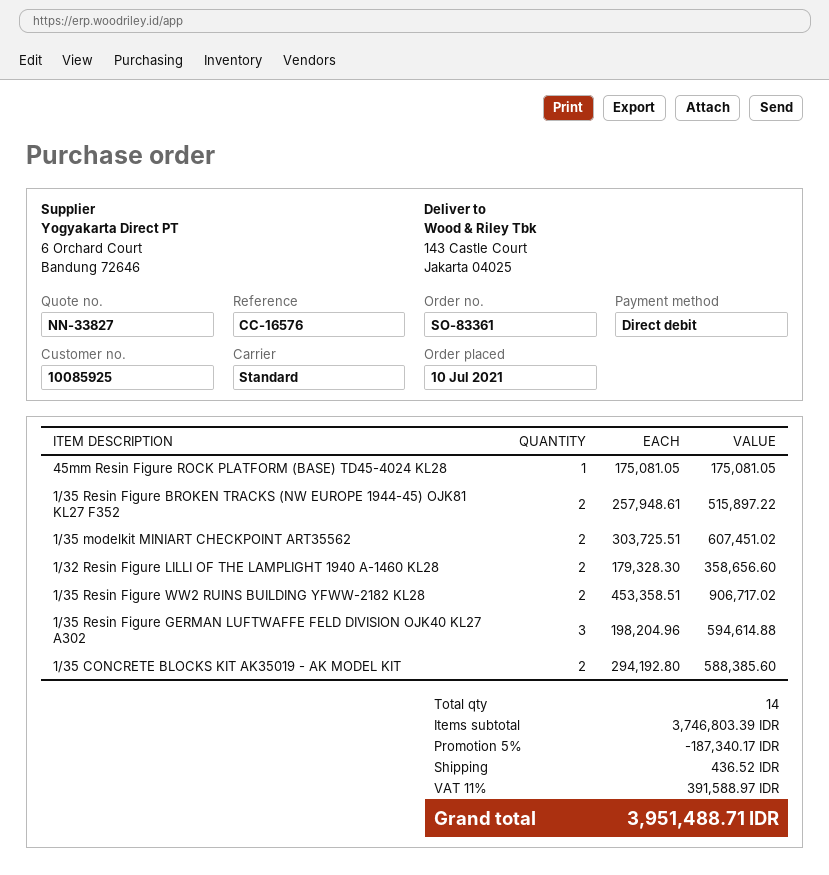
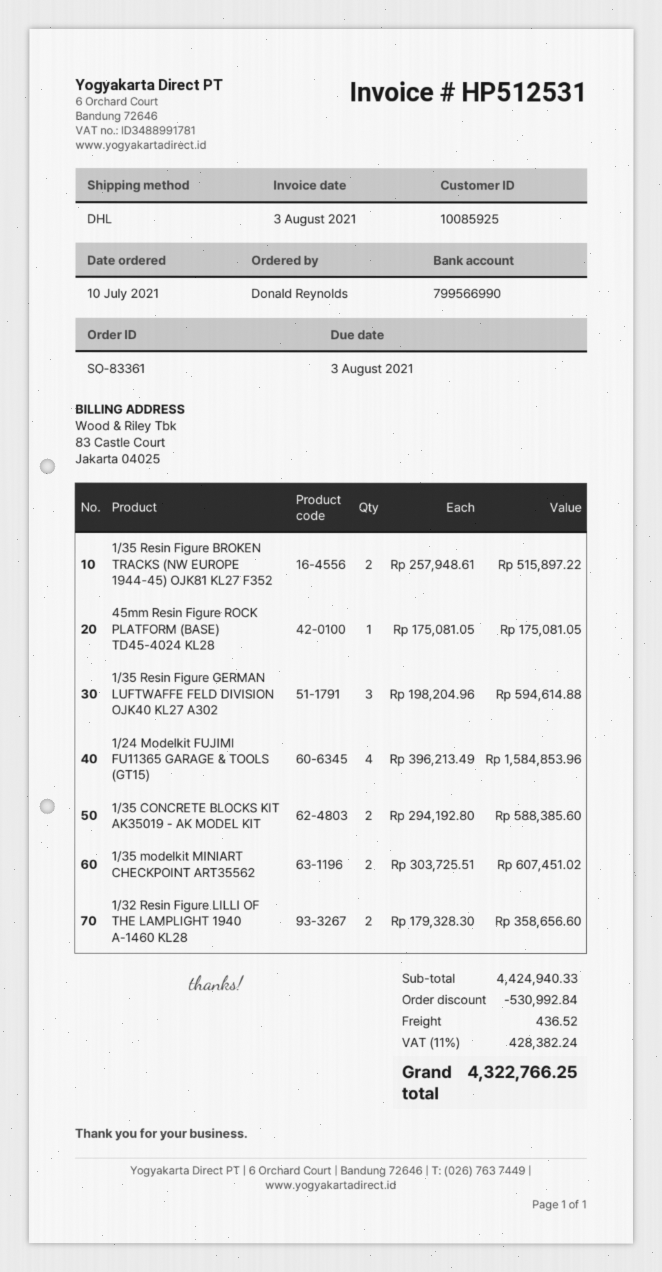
shipping method: standard -> DHL
1/35 Resin Figure WW2 RUINS BUILDING YFWW-2182 KL28: 2 x 453358.51 = 906717.02 -> none
1/24 Modelkit FUJIMI FU11365 GARAGE & TOOLS (GT15): none -> 4 x 396213.49 = 1584853.96
subtotal: 3746803.39 -> 4424940.33
discount: 187340.17 -> 530992.84
tax: 11% = 391588.97 -> 11% = 428382.24
total: 3951488.71 -> 4322766.25

